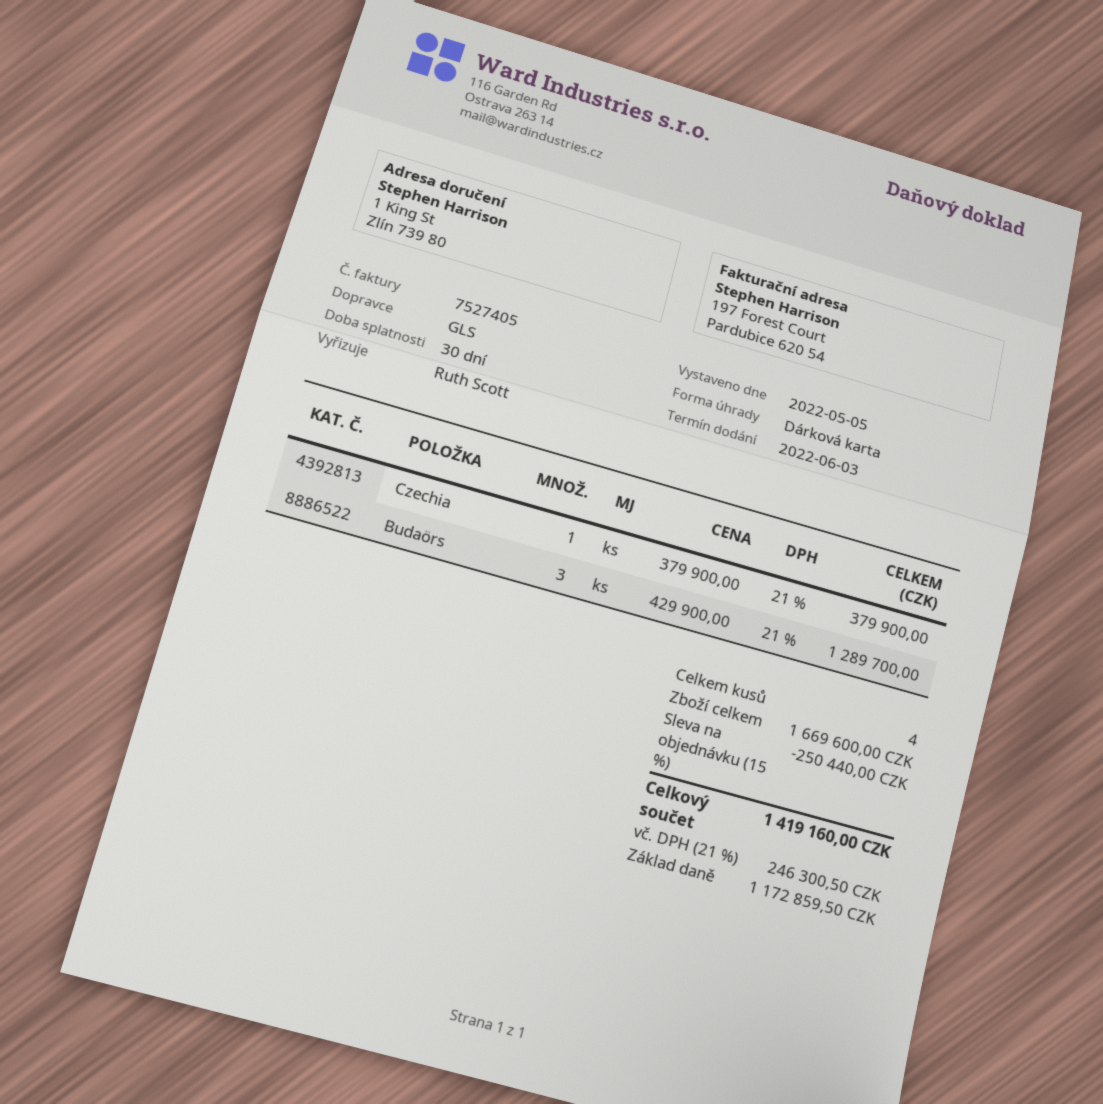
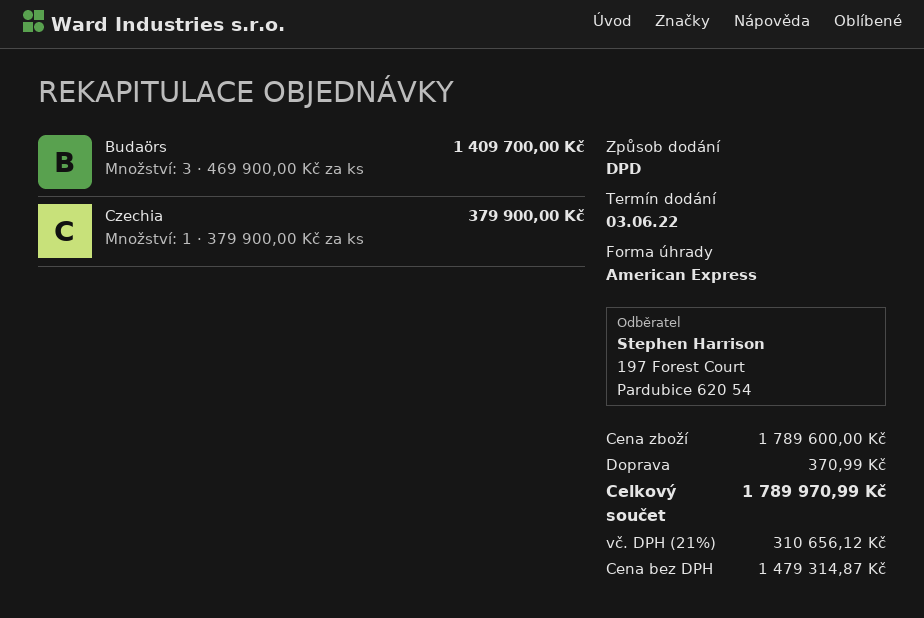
payment method: gift card -> American Express
shipping method: GLS -> DPD
Budaörs: 3 x 429900.00 = 1289700.00 -> 3 x 469900.00 = 1409700.00
subtotal: 1669600.00 -> 1789600.00
discount: 15% = 250440.00 -> none
shipping: none -> 370.99
net: 1172859.50 -> 1479314.87
tax: 21% = 246300.50 -> 21% = 310656.12
total: 1419160.00 -> 1789970.99

